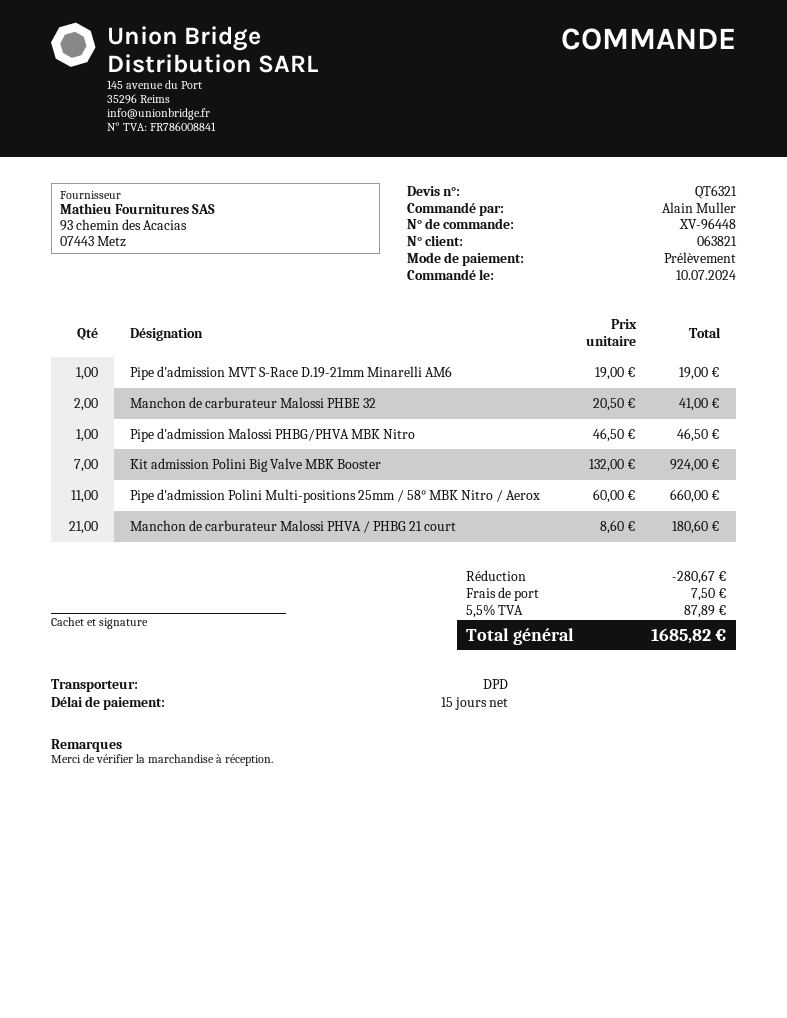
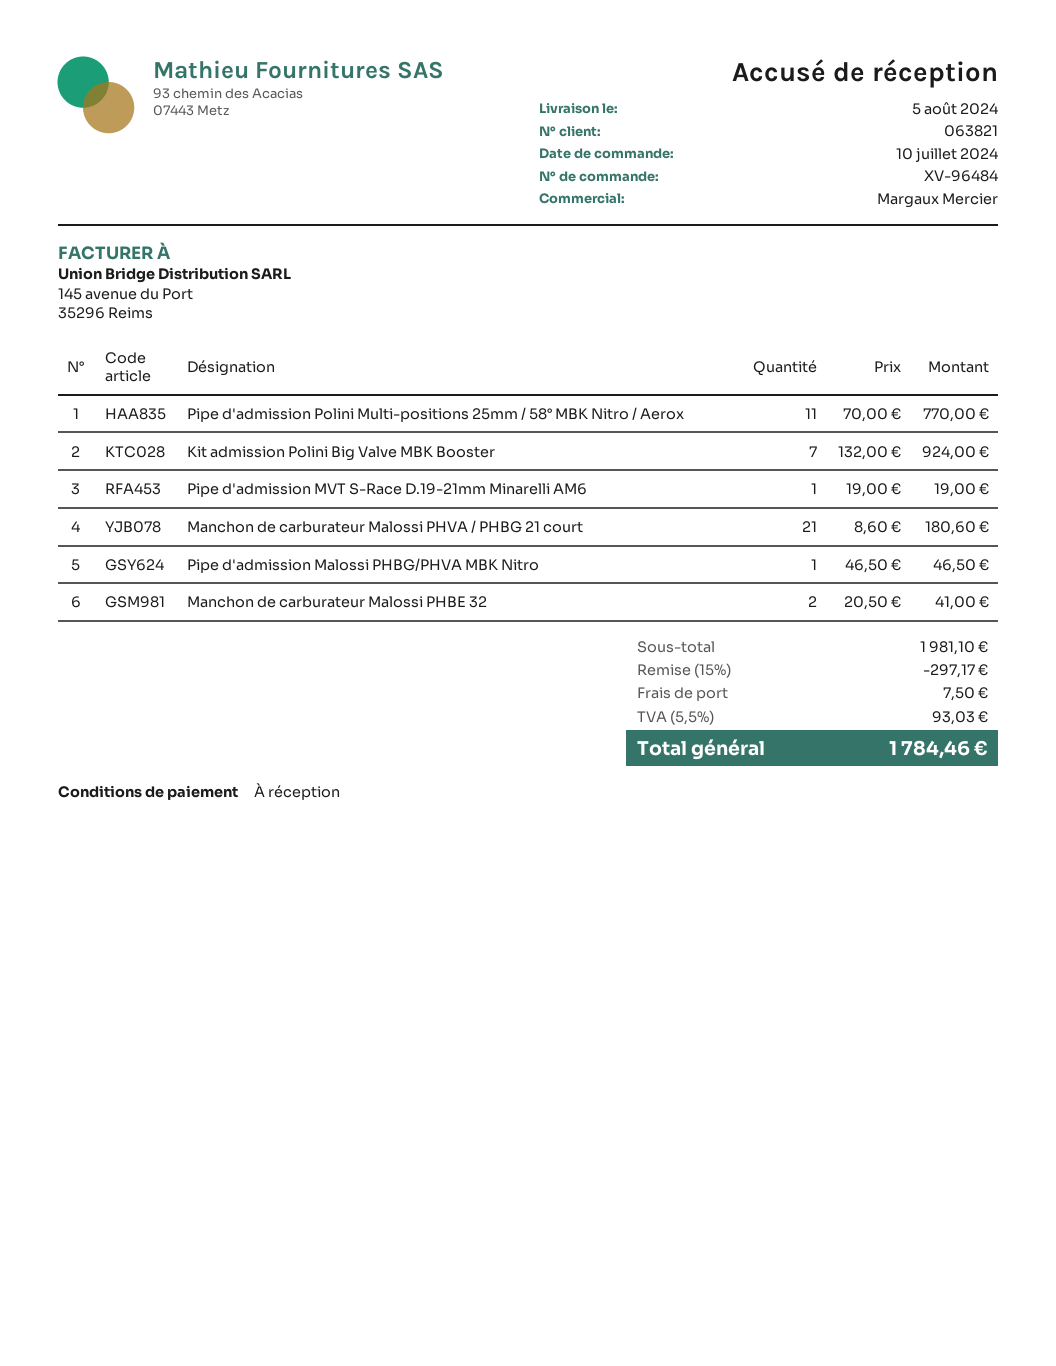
order number: XV-96448 -> XV-96484
payment terms: 15 days -> on receipt
Pipe d'admission Polini Multi-positions 25mm / 58° MBK Nitro / Aerox: 11 x 60.00 = 660.00 -> 11 x 70.00 = 770.00
discount: 280.67 -> 297.17
tax: 5.5% = 87.89 -> 5.5% = 93.03
total: 1685.82 -> 1784.46

